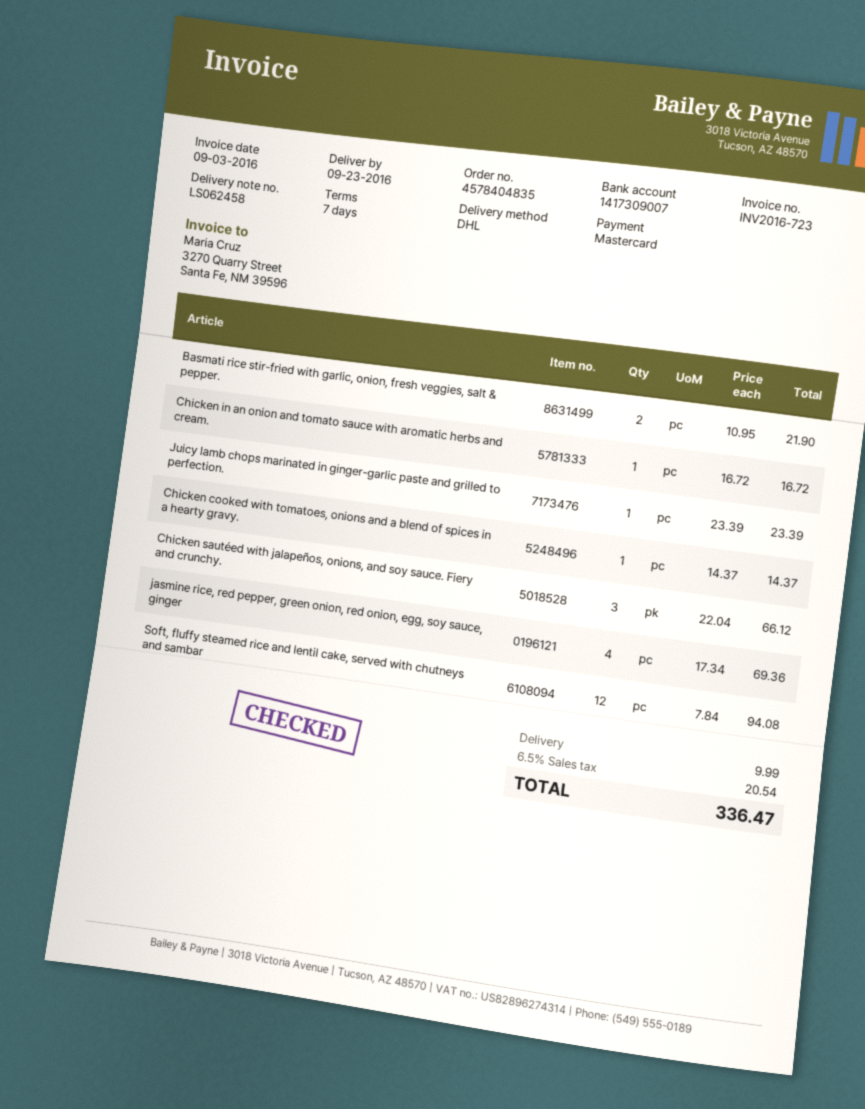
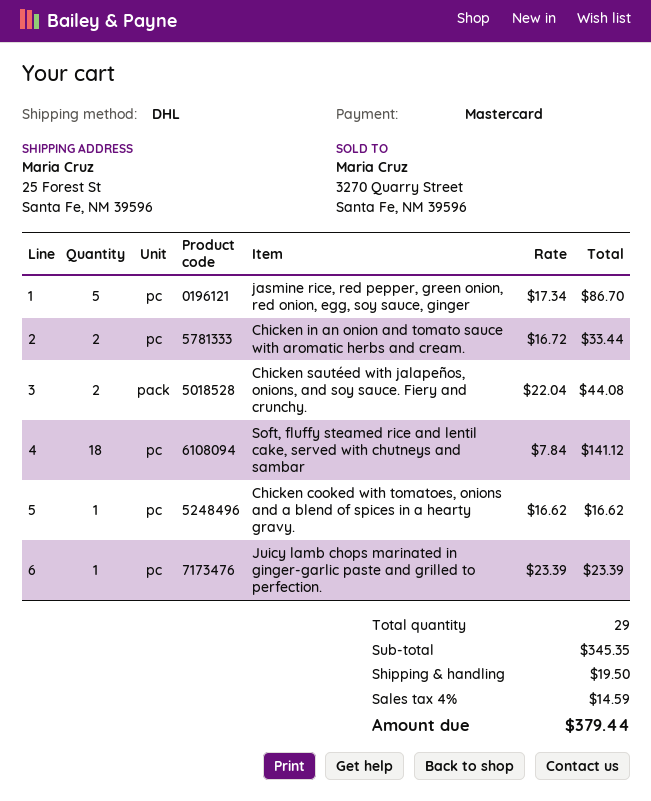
Basmati rice stir-fried with garlic, onion, fresh veggies, salt & pepper.: 2 x 10.95 = 21.90 -> none
Chicken in an onion and tomato sauce with aromatic herbs and cream.: 1 x 16.72 = 16.72 -> 2 x 16.72 = 33.44
Chicken cooked with tomatoes, onions and a blend of spices in a hearty gravy.: 1 x 14.37 = 14.37 -> 1 x 16.62 = 16.62
Chicken sautéed with jalapeños, onions, and soy sauce. Fiery and crunchy.: 3 x 22.04 = 66.12 -> 2 x 22.04 = 44.08
jasmine rice, red pepper, green onion, red onion, egg, soy sauce, ginger: 4 x 17.34 = 69.36 -> 5 x 17.34 = 86.70
Soft, fluffy steamed rice and lentil cake, served with chutneys and sambar: 12 x 7.84 = 94.08 -> 18 x 7.84 = 141.12
shipping: 9.99 -> 19.50
tax: 6.5% = 20.54 -> 4% = 14.59
total: 336.47 -> 379.44

